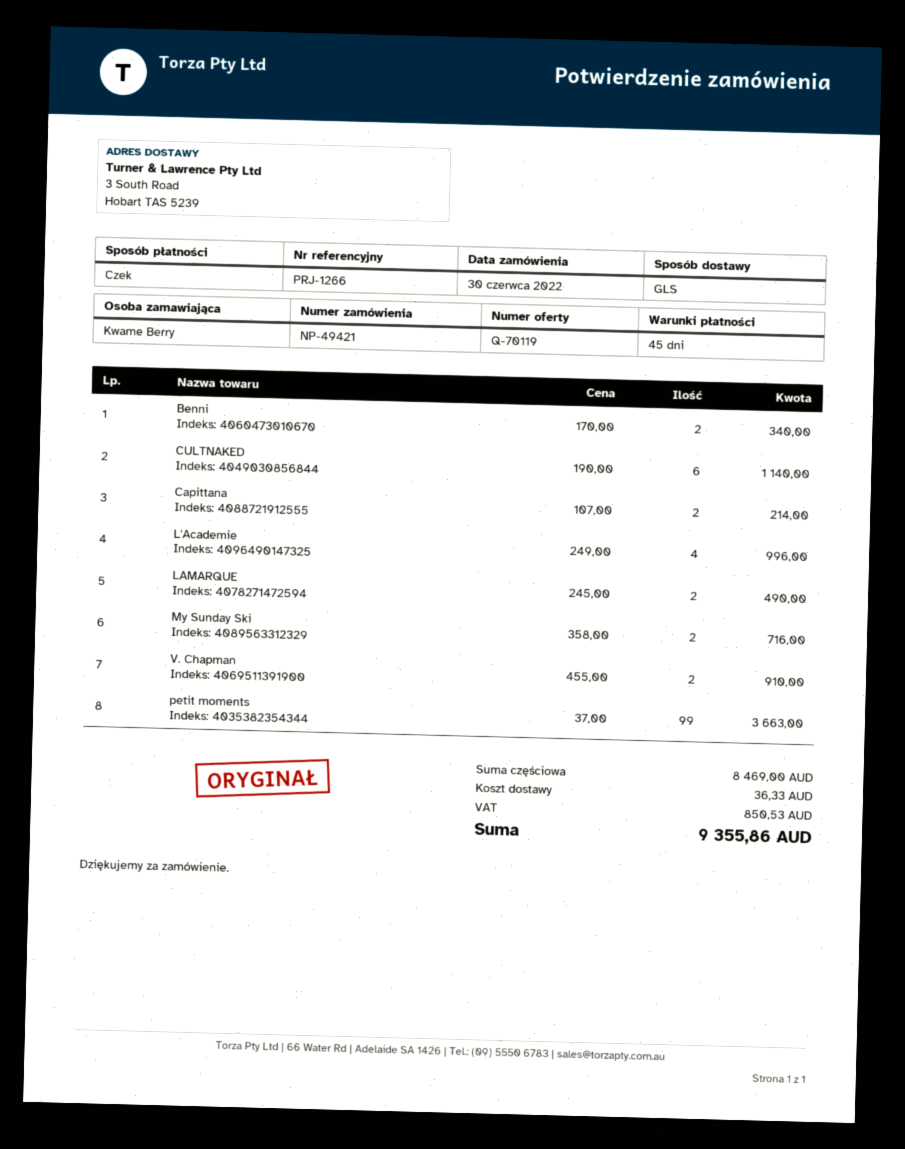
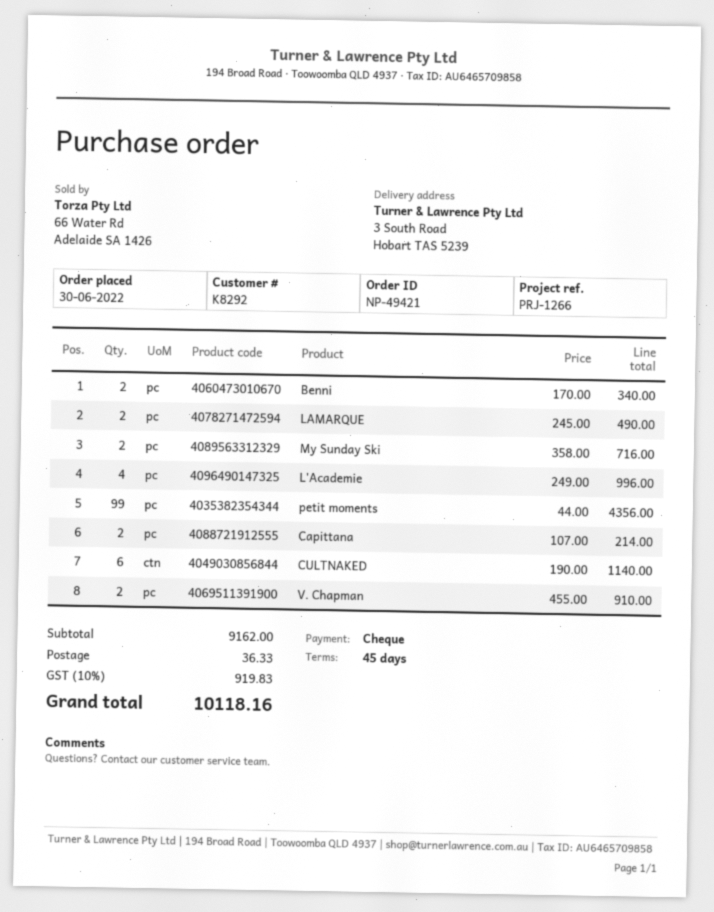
petit moments: 99 x 37.00 = 3663.00 -> 99 x 44.00 = 4356.00
subtotal: 8469.00 -> 9162.00
tax: 850.53 -> 919.83
total: 9355.86 -> 10118.16

